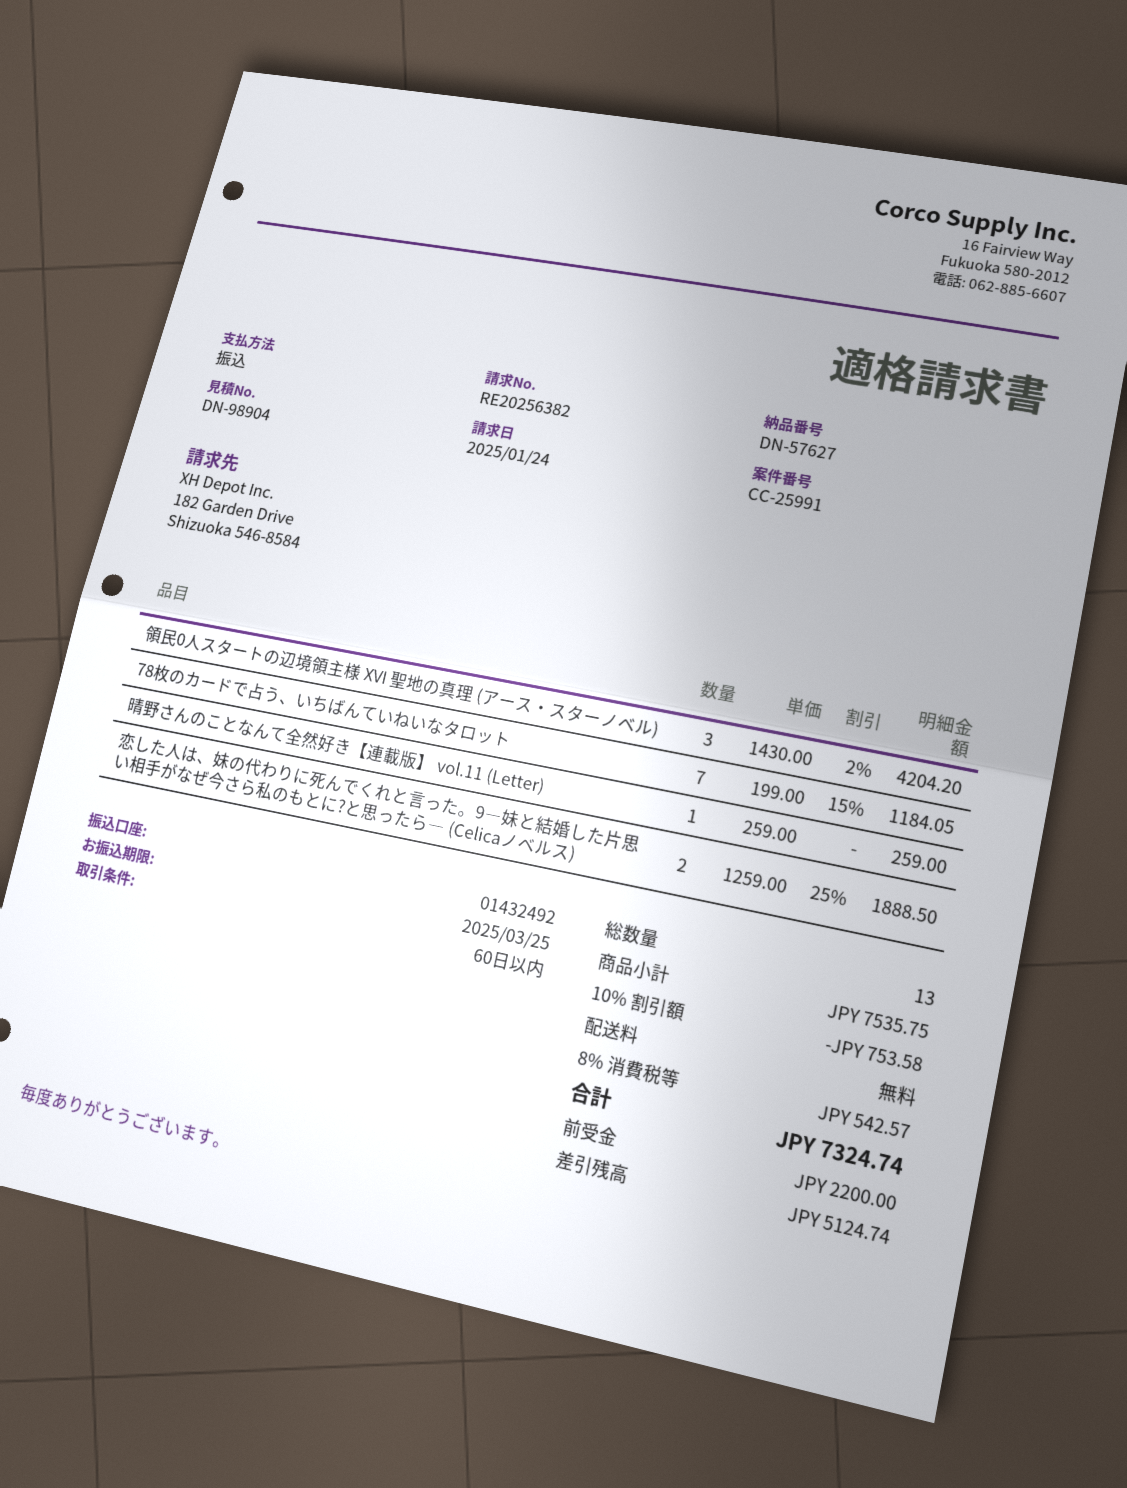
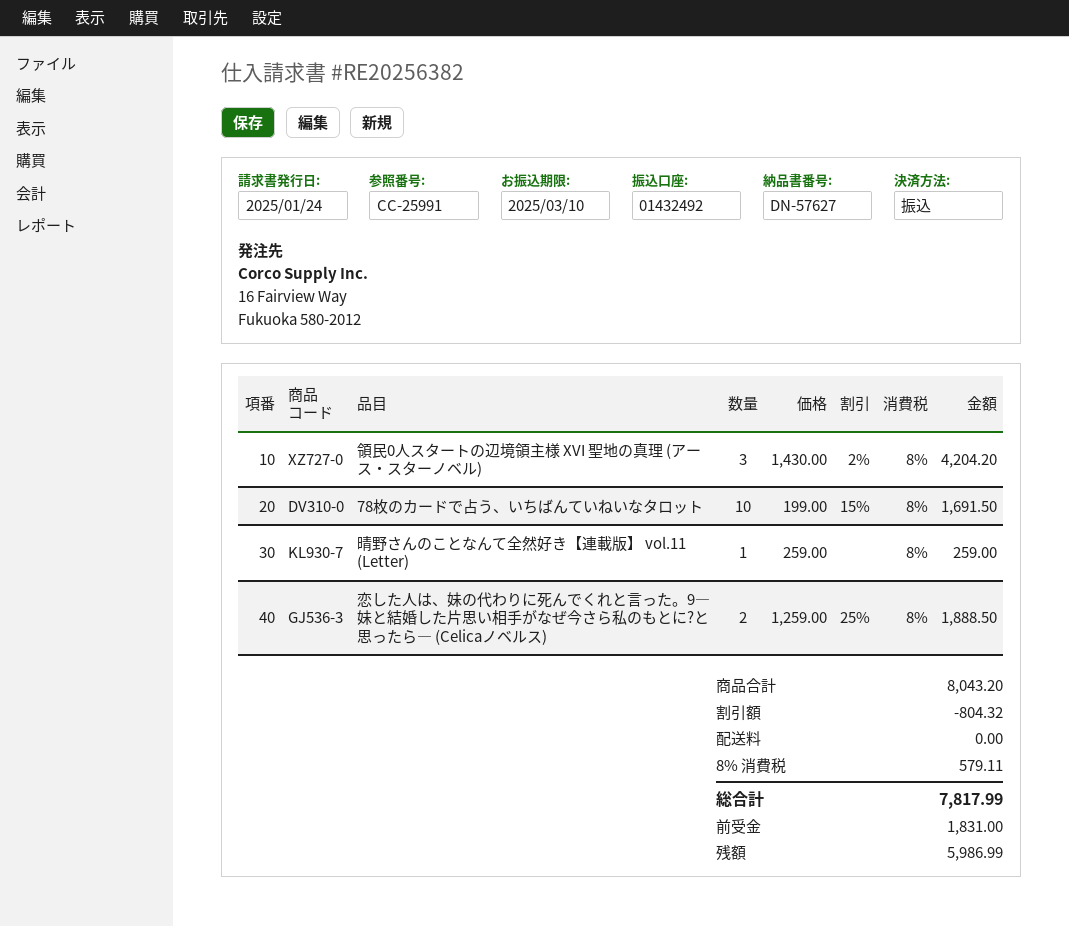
due date: 2025-03-25 -> 2025-03-10
78枚のカードで占う、いちばんていねいなタロット: 7 x 199.00 - 15% = 1184.05 -> 10 x 199.00 - 15% = 1691.50
subtotal: 7535.75 -> 8043.20
discount: 753.58 -> 804.32
tax: 8% = 542.57 -> 8% = 579.11
total: 7324.74 -> 7817.99
deposit: 2200.00 -> 1831.00
balance: 5124.74 -> 5986.99

